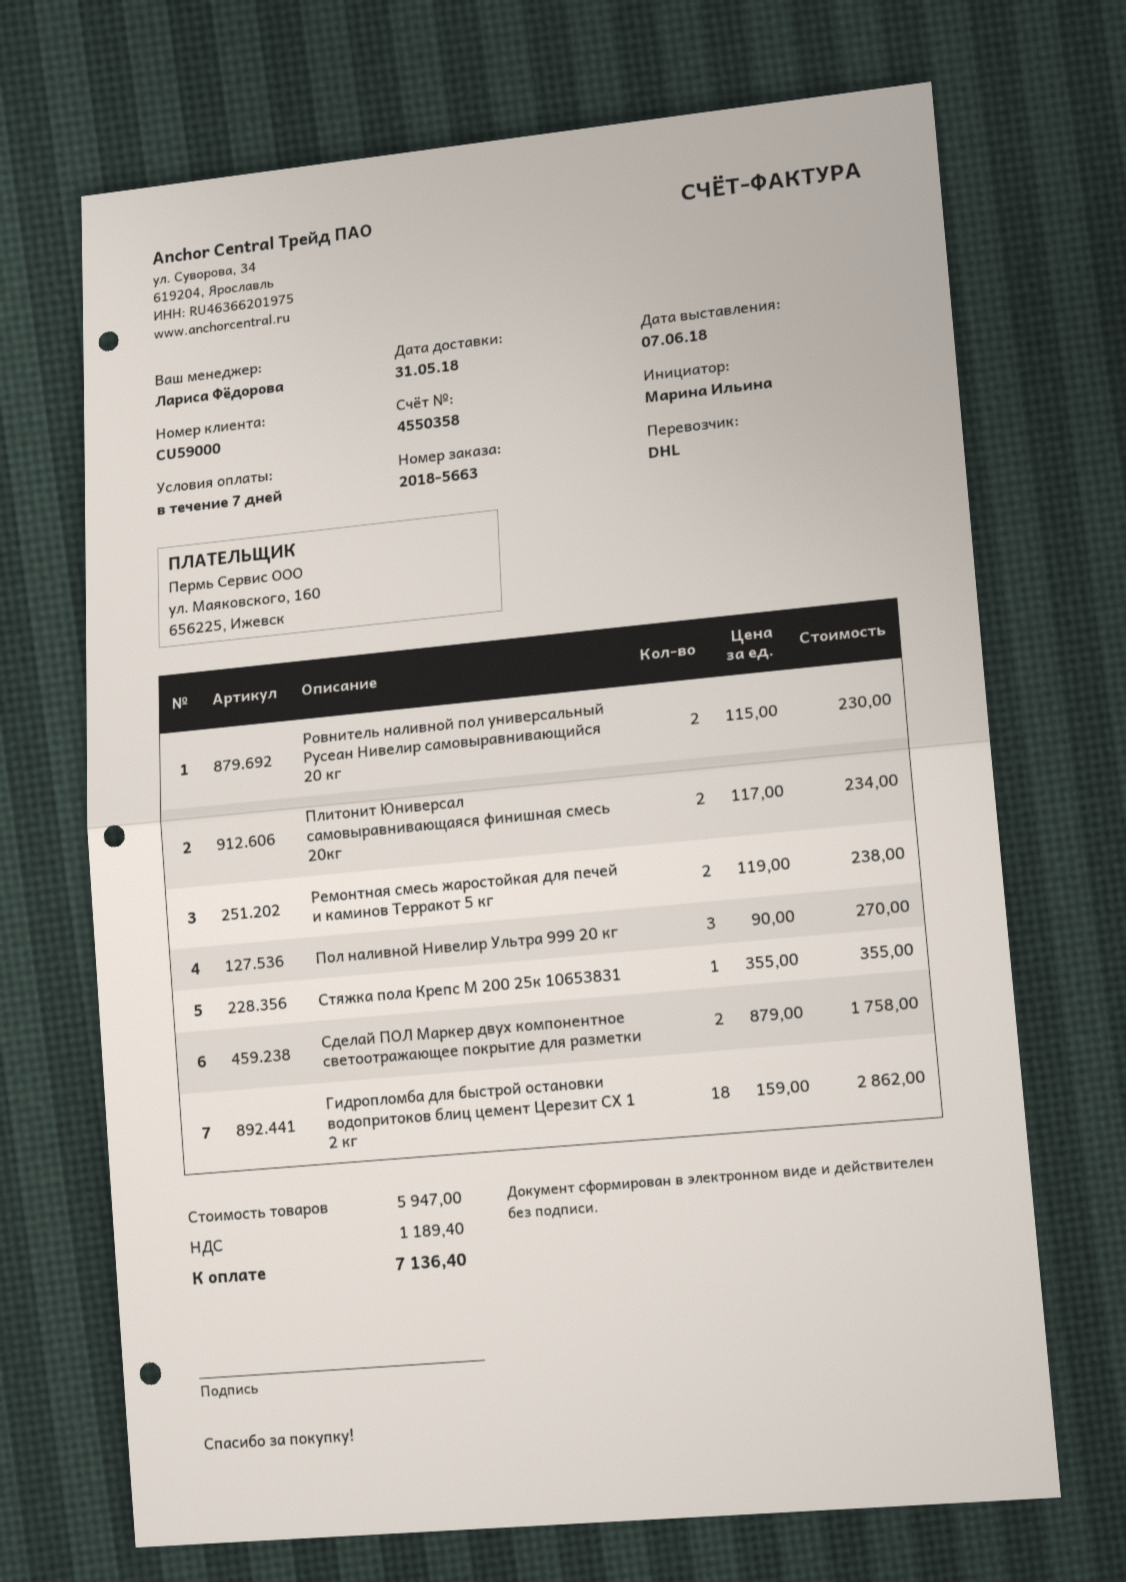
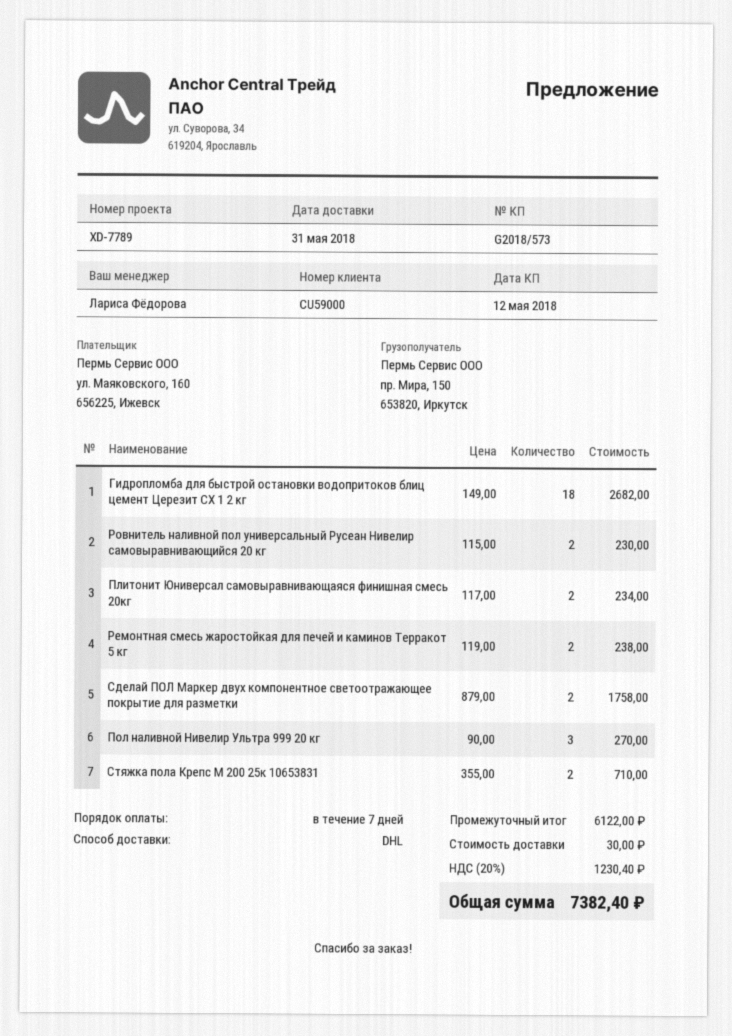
Стяжка пола Крепс М 200 25к 10653831: 1 x 355.00 = 355.00 -> 2 x 355.00 = 710.00
Гидропломба для быстрой остановки водопритоков блиц цемент Церезит CX 1 2 кг: 18 x 159.00 = 2862.00 -> 18 x 149.00 = 2682.00
subtotal: 5947.00 -> 6122.00
shipping: none -> 30.00
tax: 1189.40 -> 1230.40
total: 7136.40 -> 7382.40

